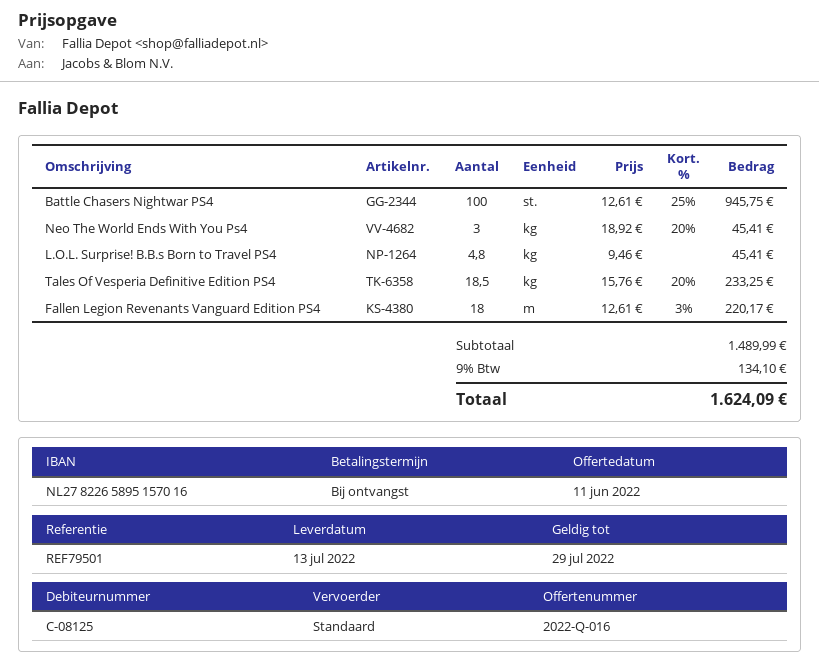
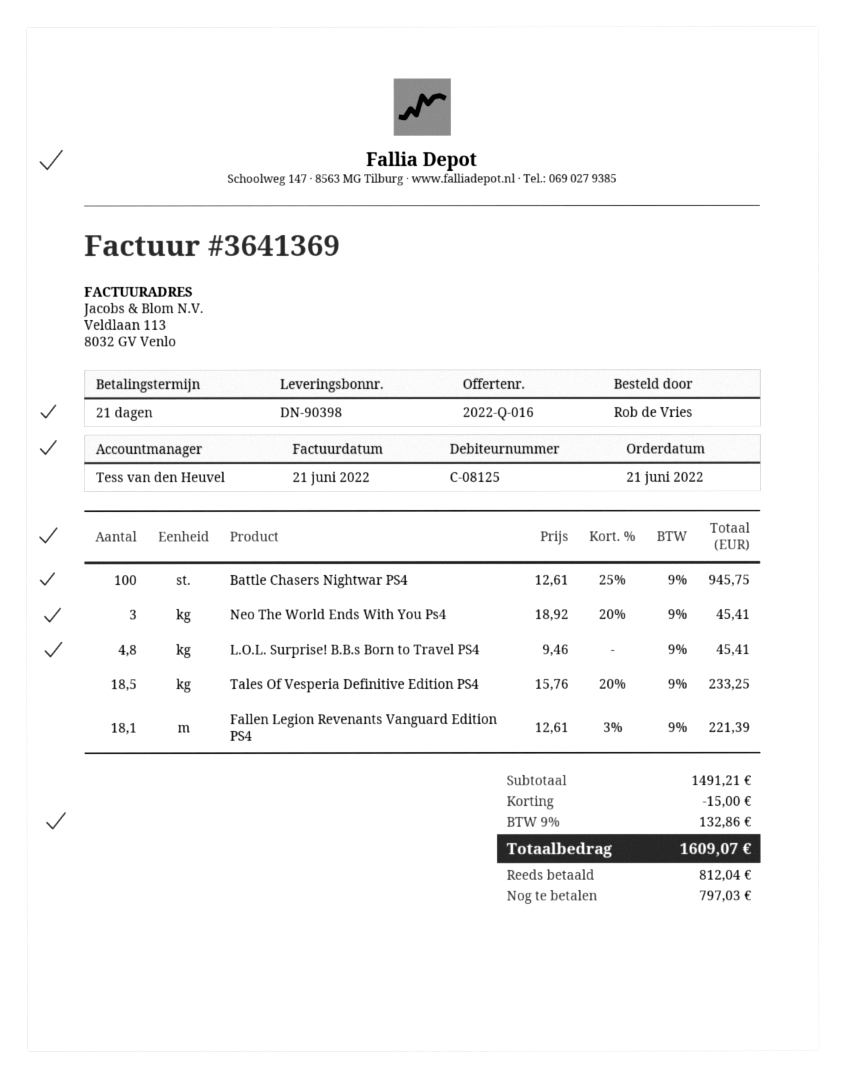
payment terms: on receipt -> 21 days
Fallen Legion Revenants Vanguard Edition PS4: 18 x 12.61 - 3% = 220.17 -> 18.1 x 12.61 - 3% = 221.39
subtotal: 1489.99 -> 1491.21
discount: none -> 15.00
tax: 9% = 134.10 -> 9% = 132.86
total: 1624.09 -> 1609.07

